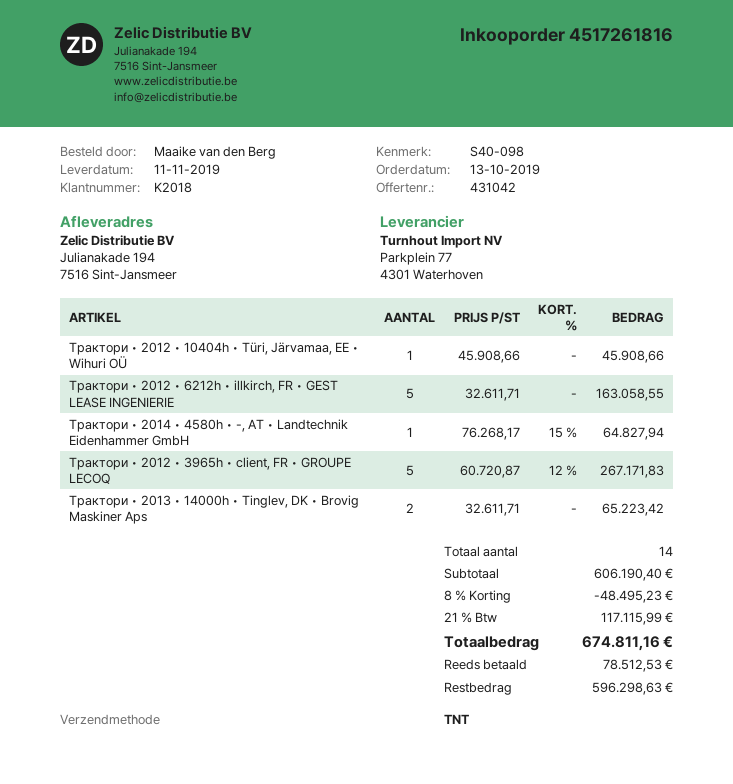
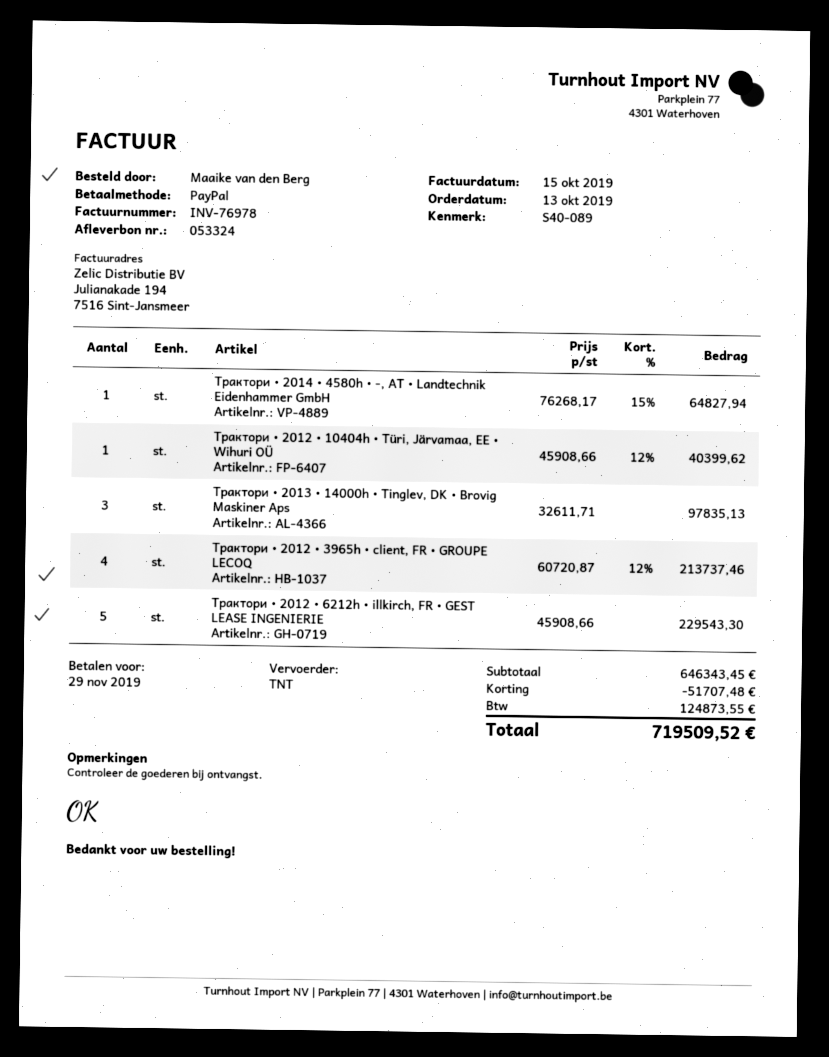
reference: S40-098 -> S40-089
Трактори • 2012 • 10404h • Türi, Järvamaa, EE • Wihuri OÜ: 1 x 45908.66 = 45908.66 -> 1 x 45908.66 - 12% = 40399.62
Трактори • 2012 • 6212h • illkirch, FR • GEST LEASE INGENIERIE: 5 x 32611.71 = 163058.55 -> 5 x 45908.66 = 229543.30
Трактори • 2012 • 3965h • client, FR • GROUPE LECOQ: 5 x 60720.87 - 12% = 267171.83 -> 4 x 60720.87 - 12% = 213737.46
Трактори • 2013 • 14000h • Tinglev, DK • Brovig Maskiner Aps: 2 x 32611.71 = 65223.42 -> 3 x 32611.71 = 97835.13
subtotal: 606190.40 -> 646343.45
discount: 48495.23 -> 51707.48
tax: 117115.99 -> 124873.55
total: 674811.16 -> 719509.52

